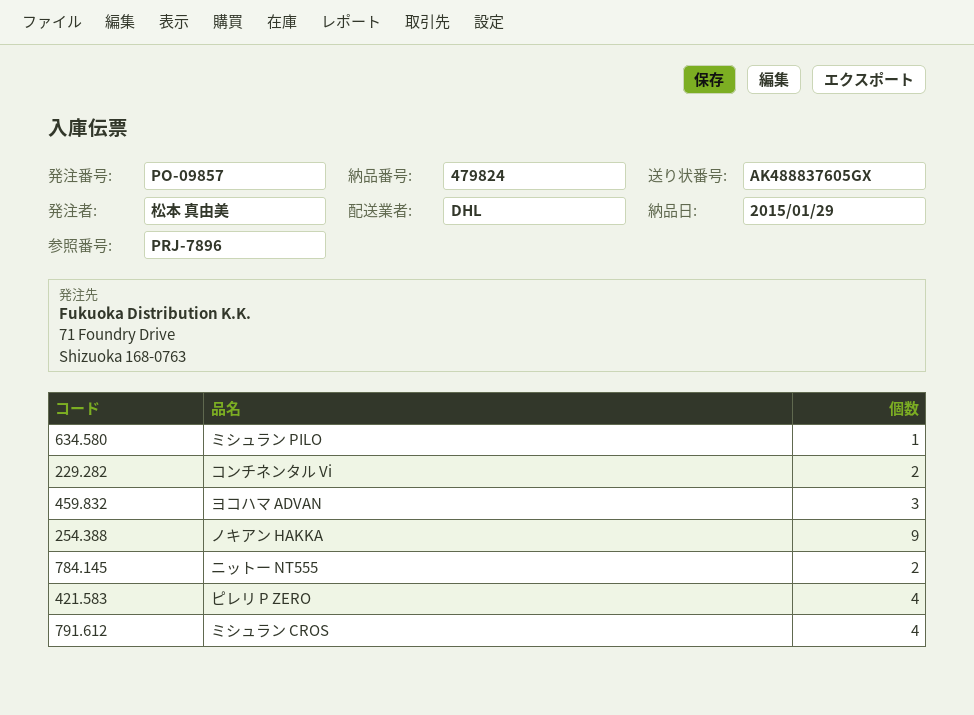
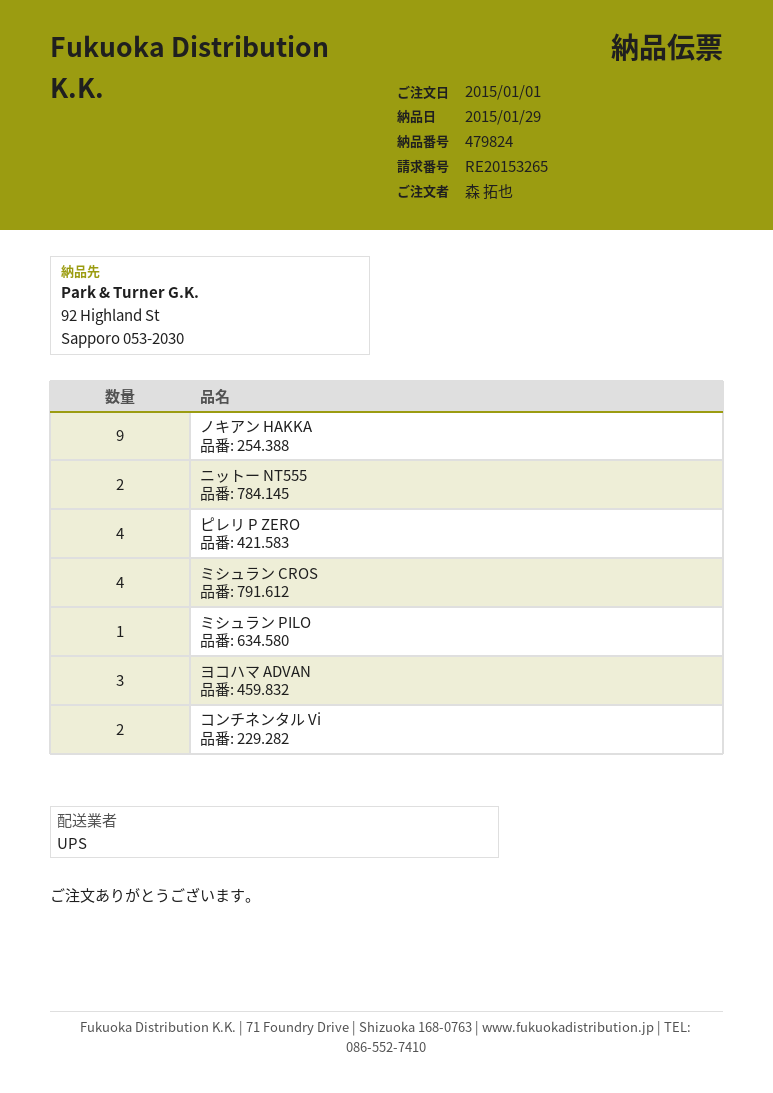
ordered by: 松本 真由美 -> 森 拓也
shipping method: DHL -> UPS

